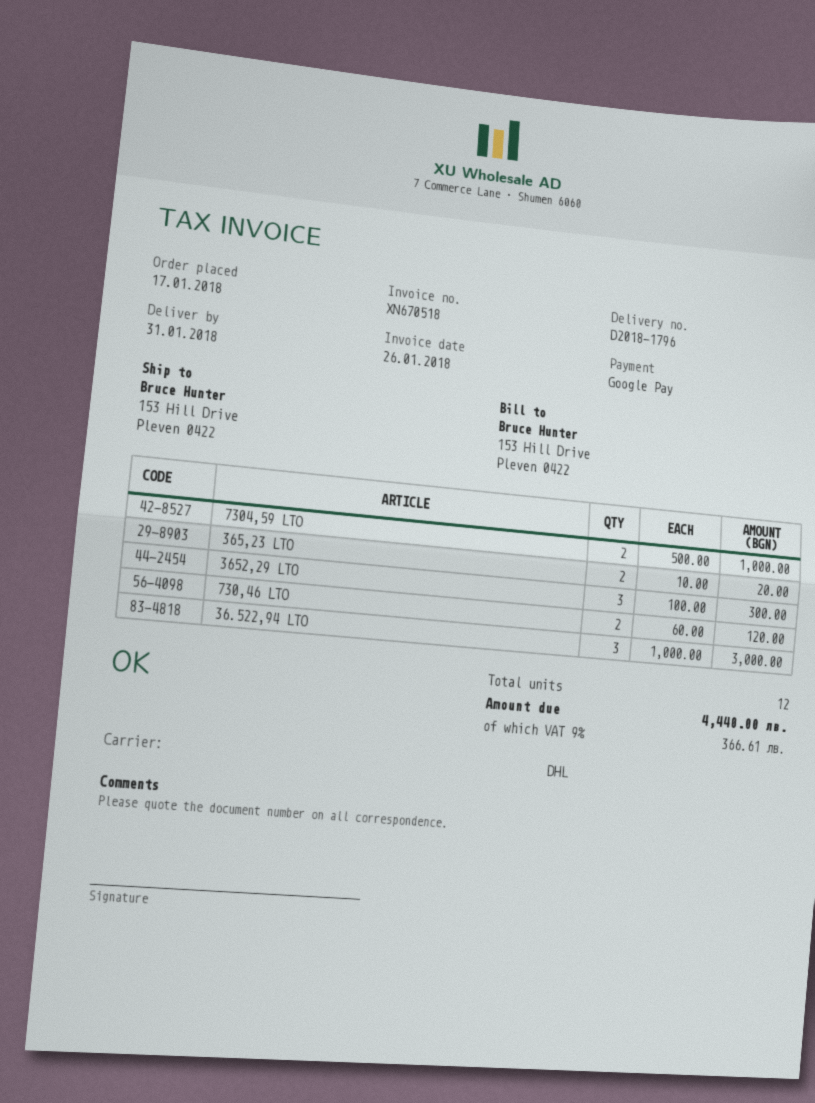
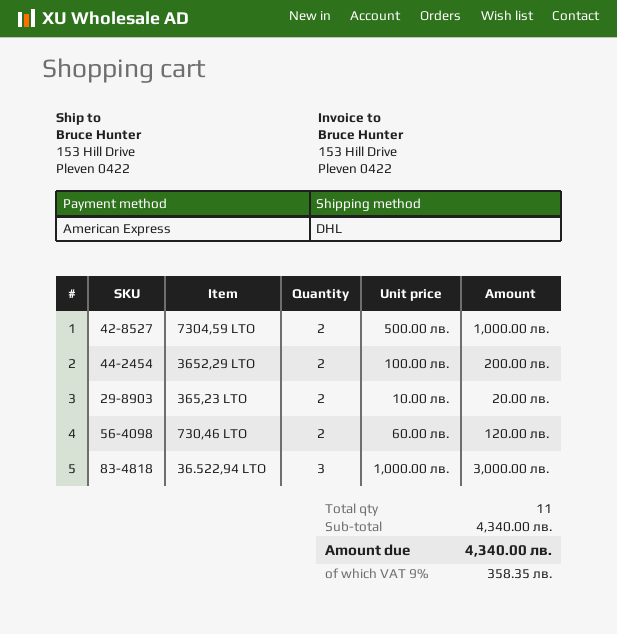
payment method: Google Pay -> American Express
3652,29 LTO: 3 x 100.00 = 300.00 -> 2 x 100.00 = 200.00
total quantity: 12 -> 11
tax: 9% = 366.61 -> 9% = 358.35
total: 4440.00 -> 4340.00

